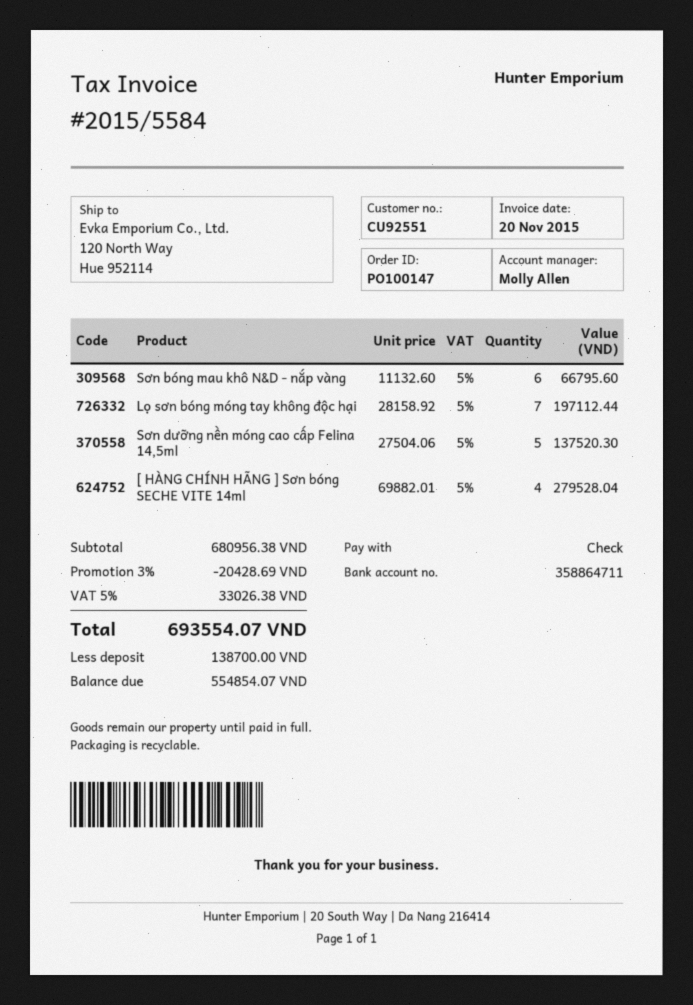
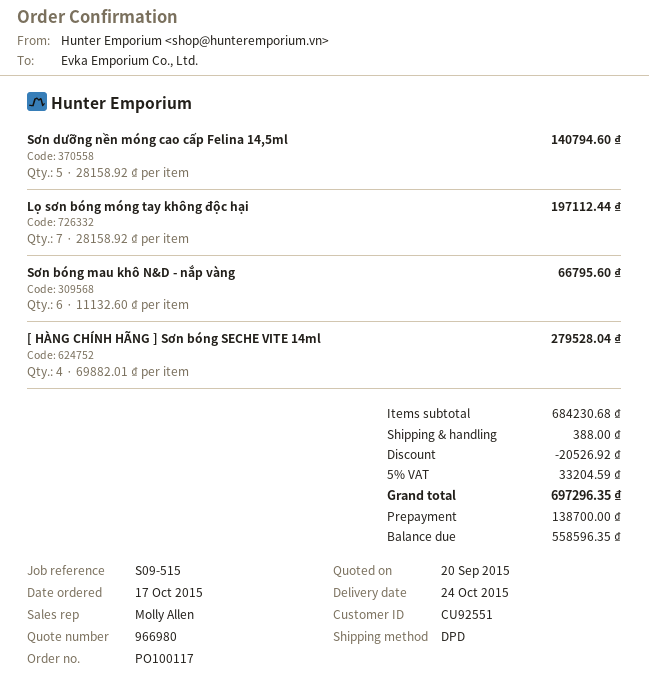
order number: PO100147 -> PO100117
Sơn dưỡng nền móng cao cấp Felina 14,5ml: 5 x 27504.06 = 137520.30 -> 5 x 28158.92 = 140794.60
subtotal: 680956.38 -> 684230.68
discount: 20428.69 -> 20526.92
shipping: none -> 388.00
tax: 5% = 33026.38 -> 5% = 33204.59
total: 693554.07 -> 697296.35
balance: 554854.07 -> 558596.35

